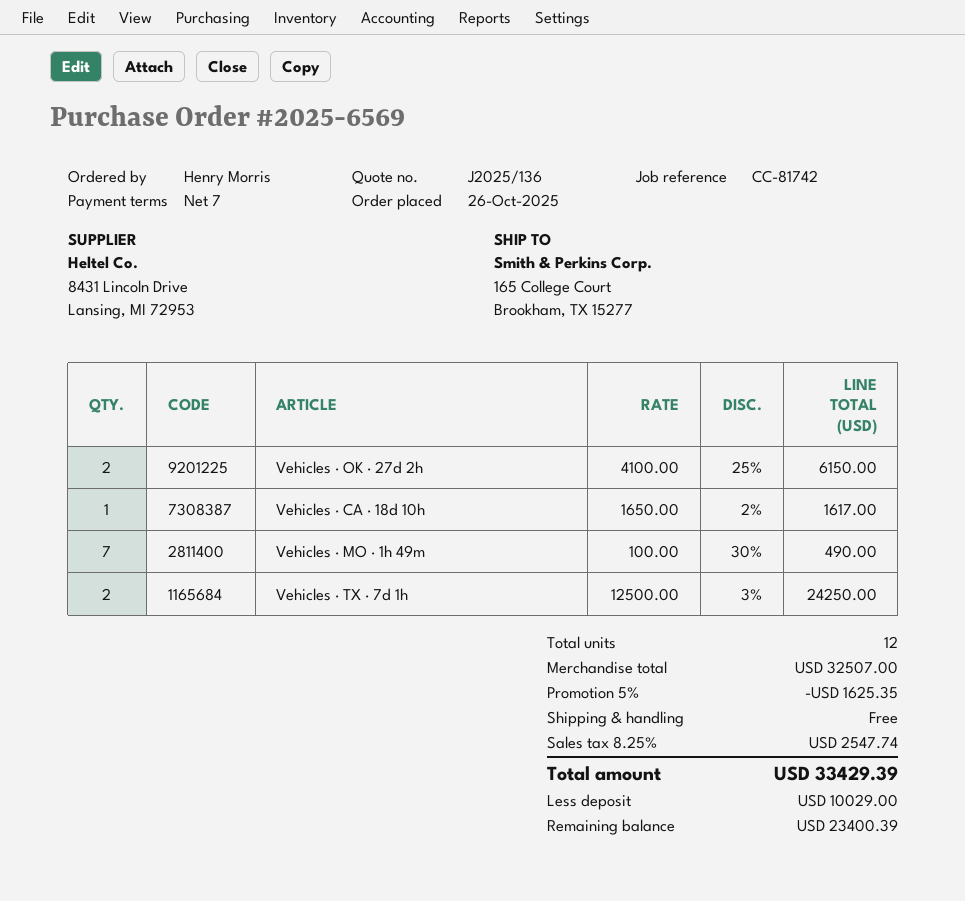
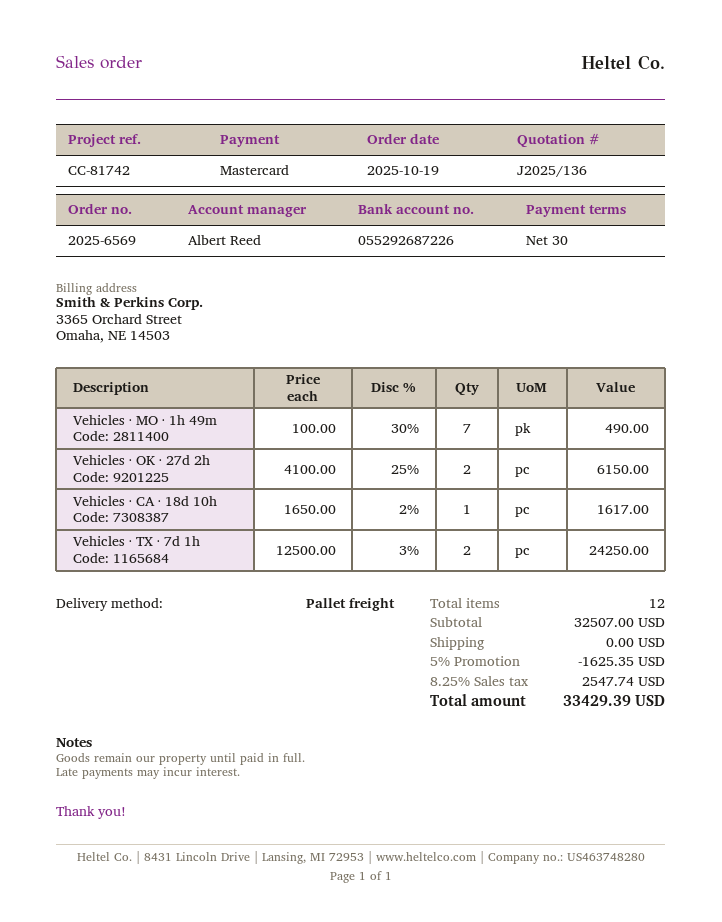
order date: 2025-10-26 -> 2025-10-19
payment terms: 7 days -> 30 days

